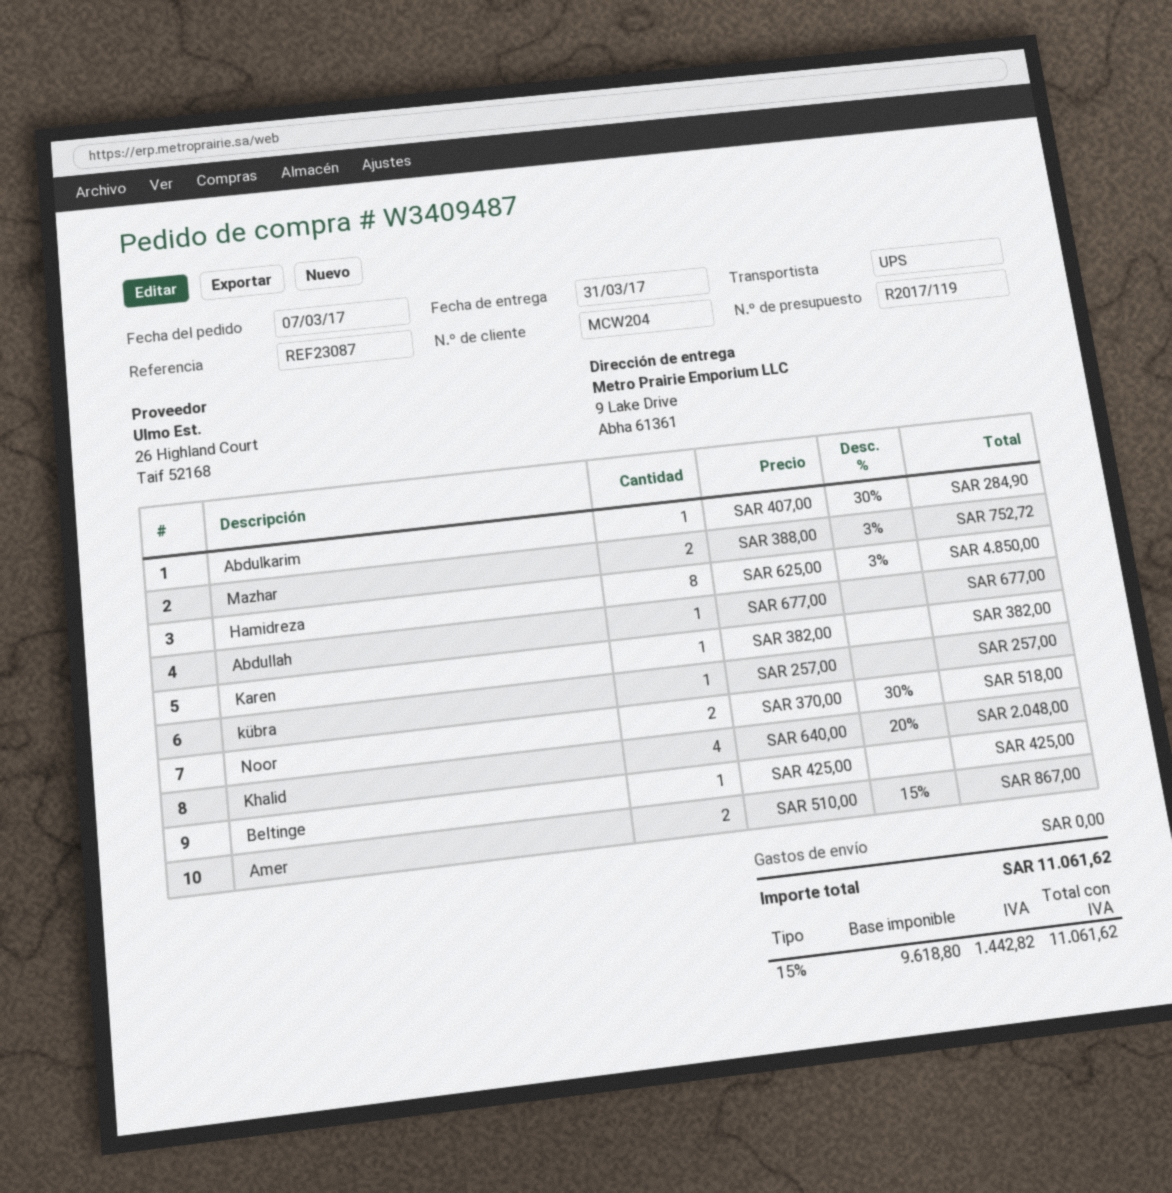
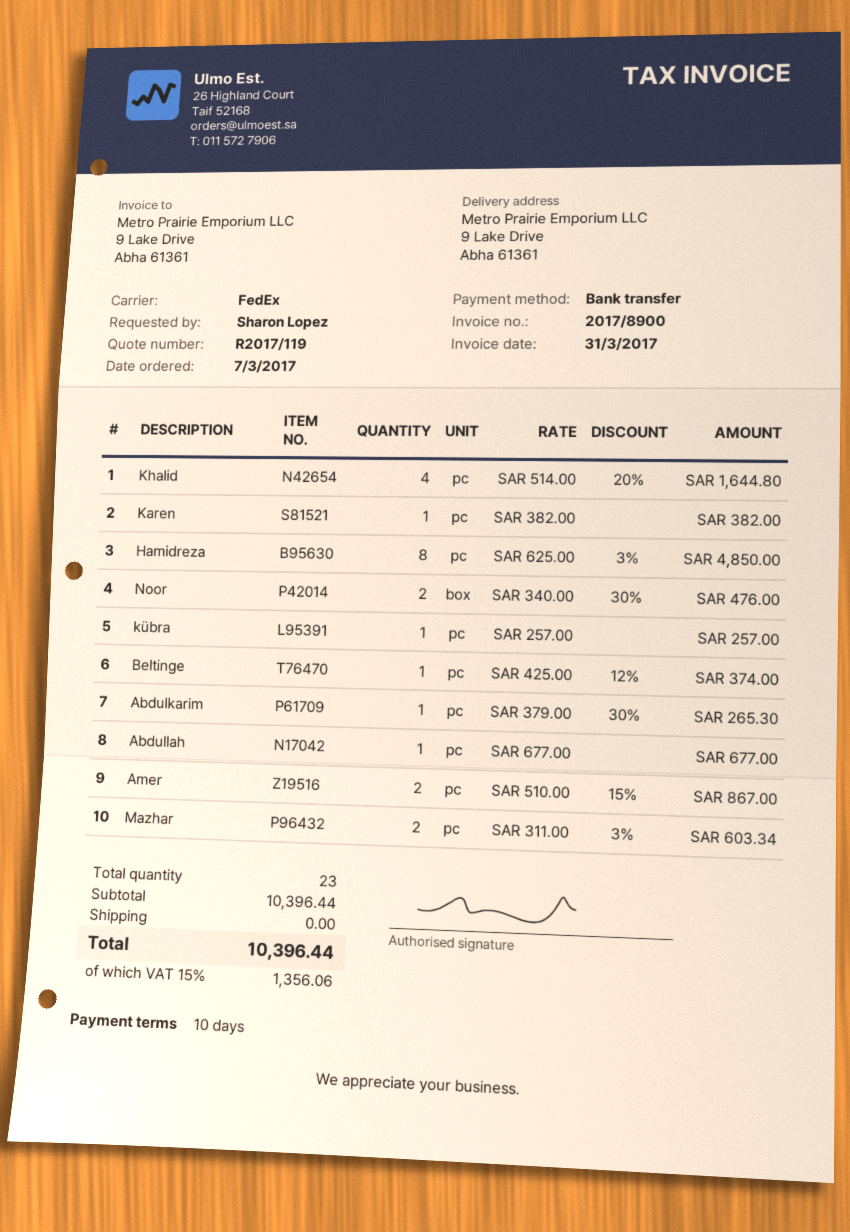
shipping method: UPS -> FedEx
Abdulkarim: 1 x 407.00 - 30% = 284.90 -> 1 x 379.00 - 30% = 265.30
Mazhar: 2 x 388.00 - 3% = 752.72 -> 2 x 311.00 - 3% = 603.34
Noor: 2 x 370.00 - 30% = 518.00 -> 2 x 340.00 - 30% = 476.00
Khalid: 4 x 640.00 - 20% = 2048.00 -> 4 x 514.00 - 20% = 1644.80
Beltinge: 1 x 425.00 = 425.00 -> 1 x 425.00 - 12% = 374.00
tax: 15% = 1442.82 -> 15% = 1356.06
total: 11061.62 -> 10396.44

